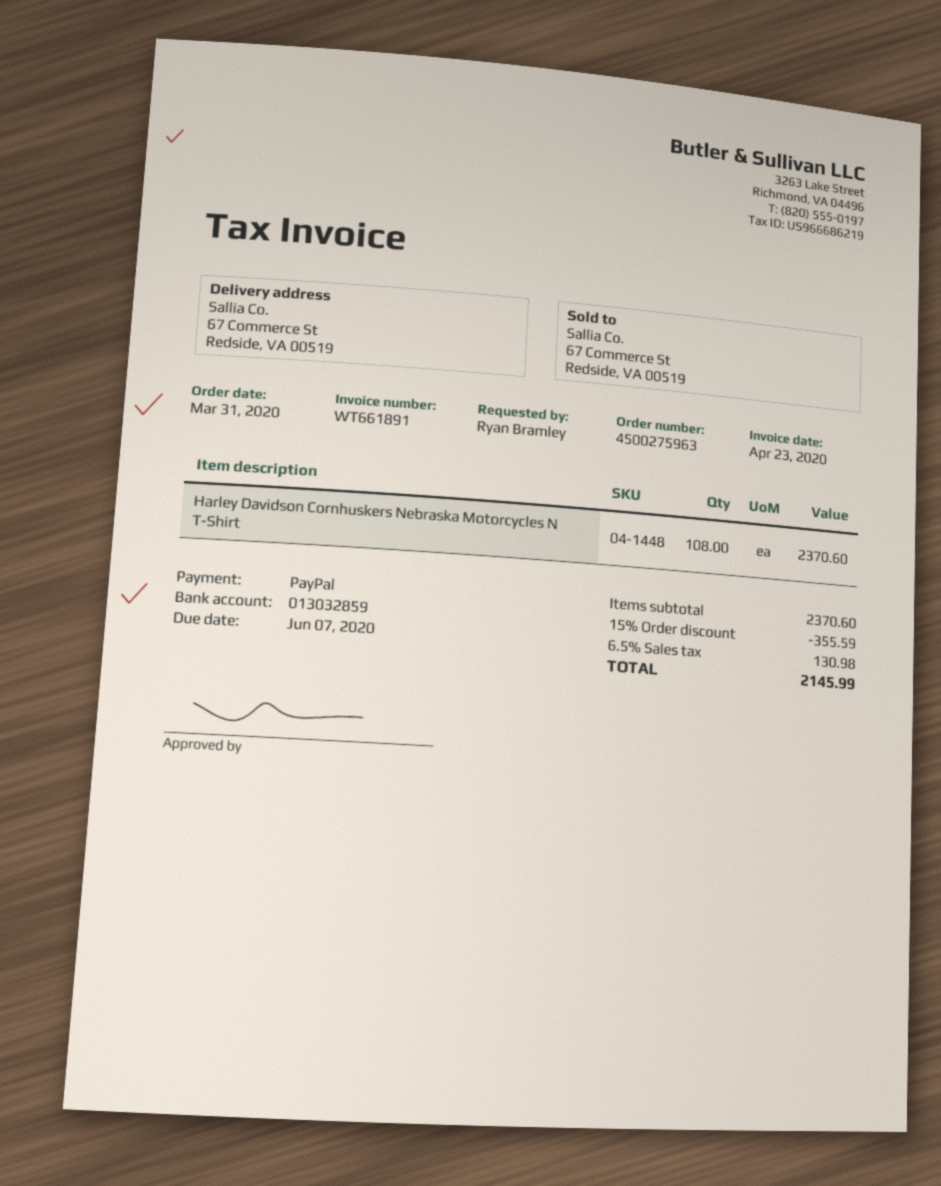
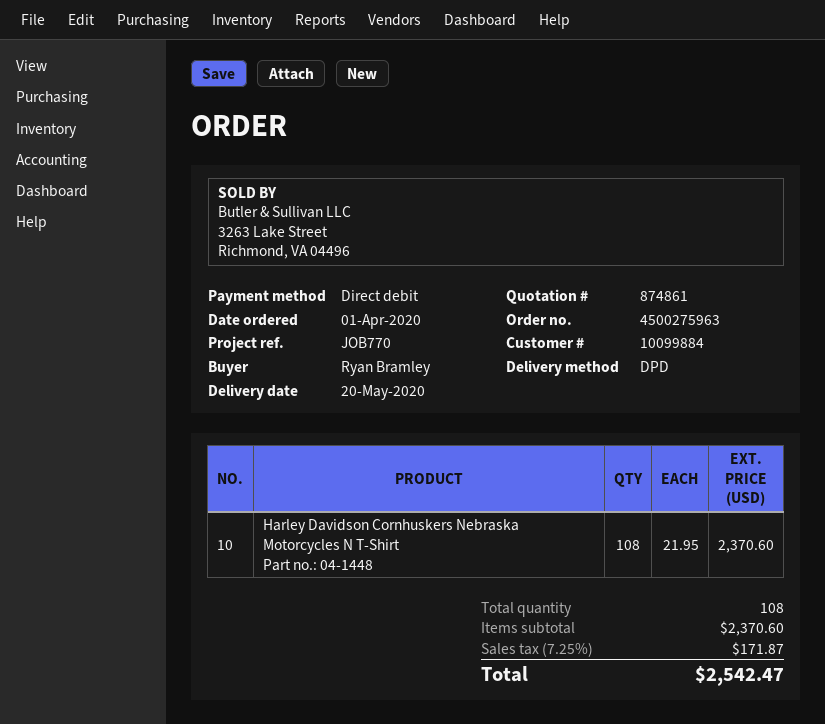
order date: 2020-03-31 -> 2020-04-01
payment method: PayPal -> direct debit
discount: 15% = 355.59 -> none
tax: 6.5% = 130.98 -> 7.25% = 171.87
total: 2145.99 -> 2542.47

